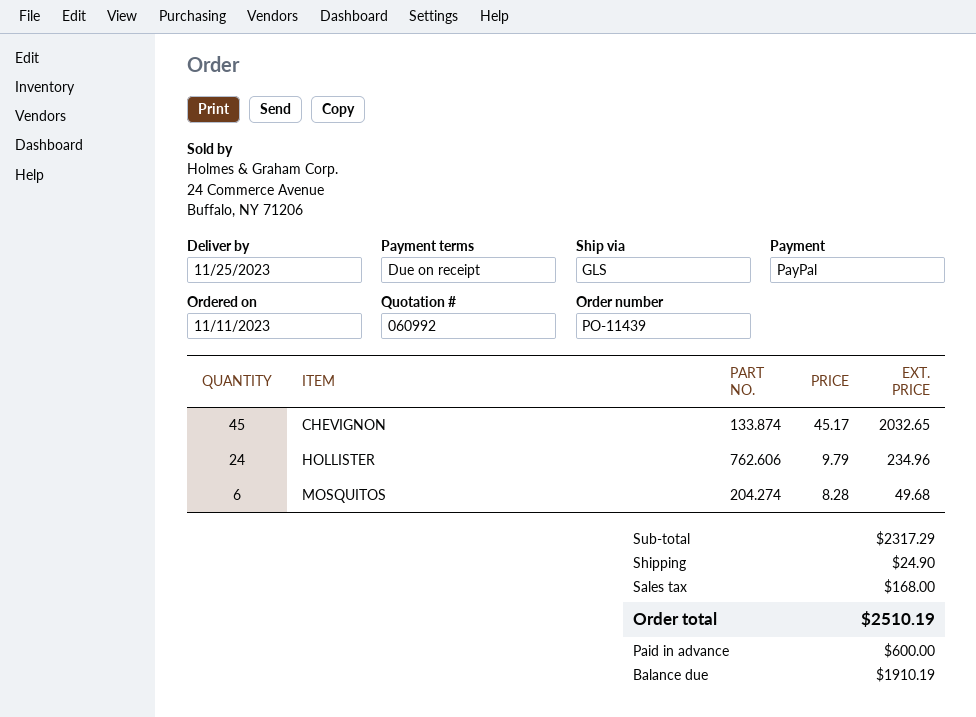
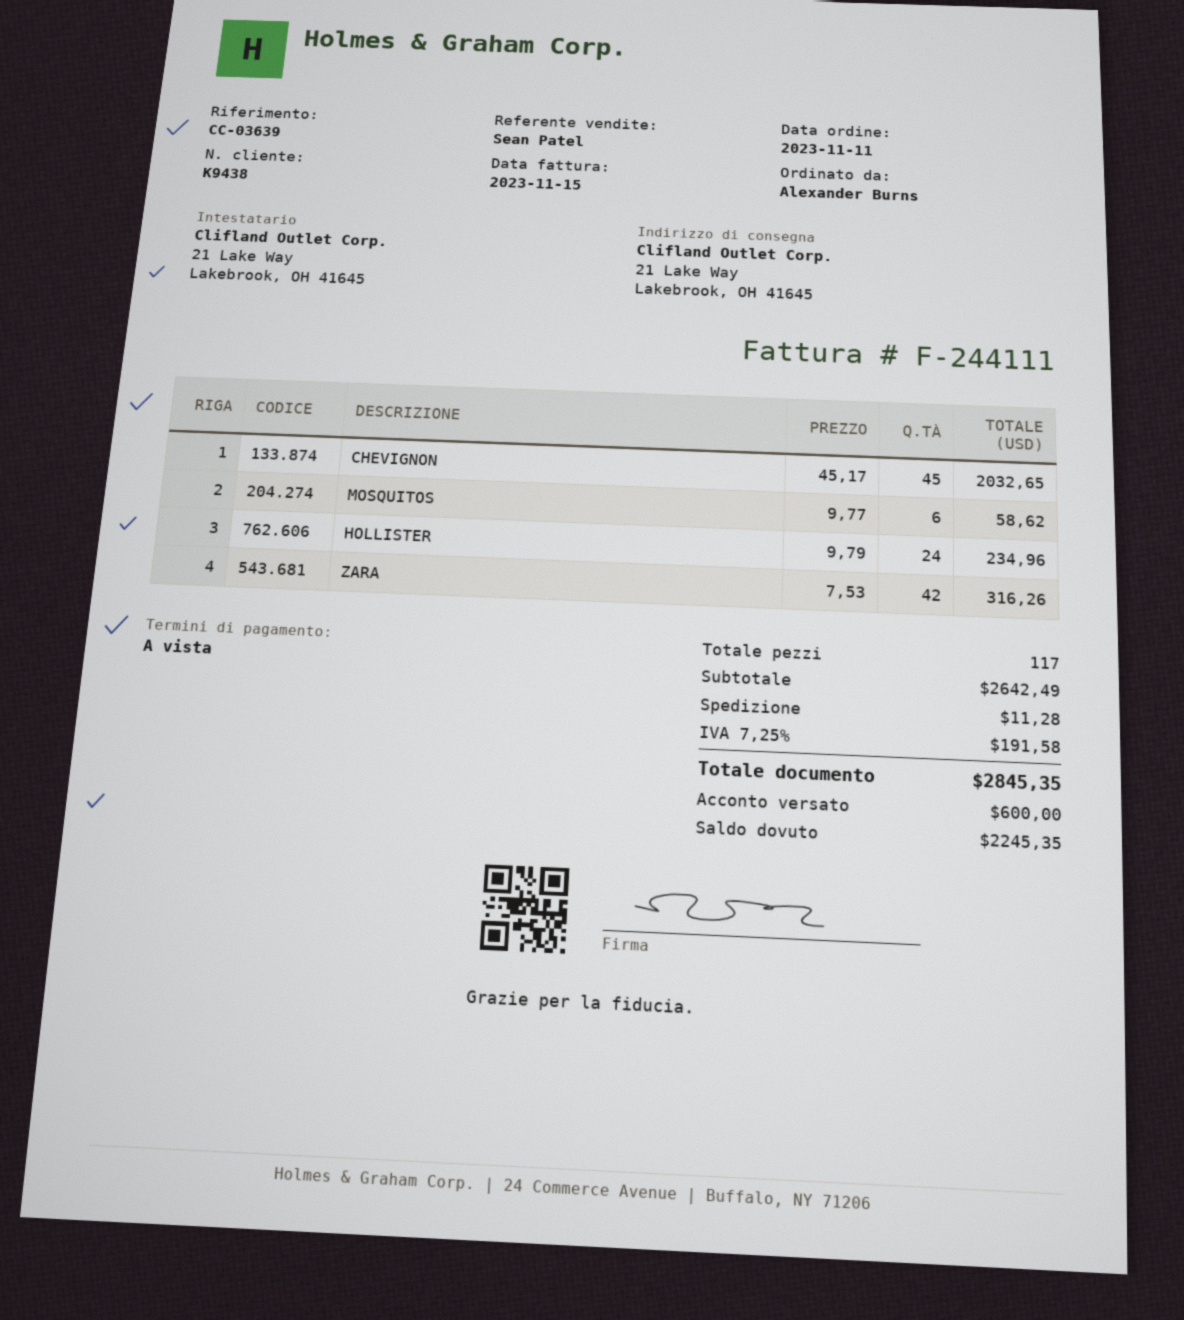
MOSQUITOS: 6 x 8.28 = 49.68 -> 6 x 9.77 = 58.62
ZARA: none -> 42 x 7.53 = 316.26
subtotal: 2317.29 -> 2642.49
shipping: 24.90 -> 11.28
tax: 168.00 -> 191.58
total: 2510.19 -> 2845.35
balance: 1910.19 -> 2245.35

